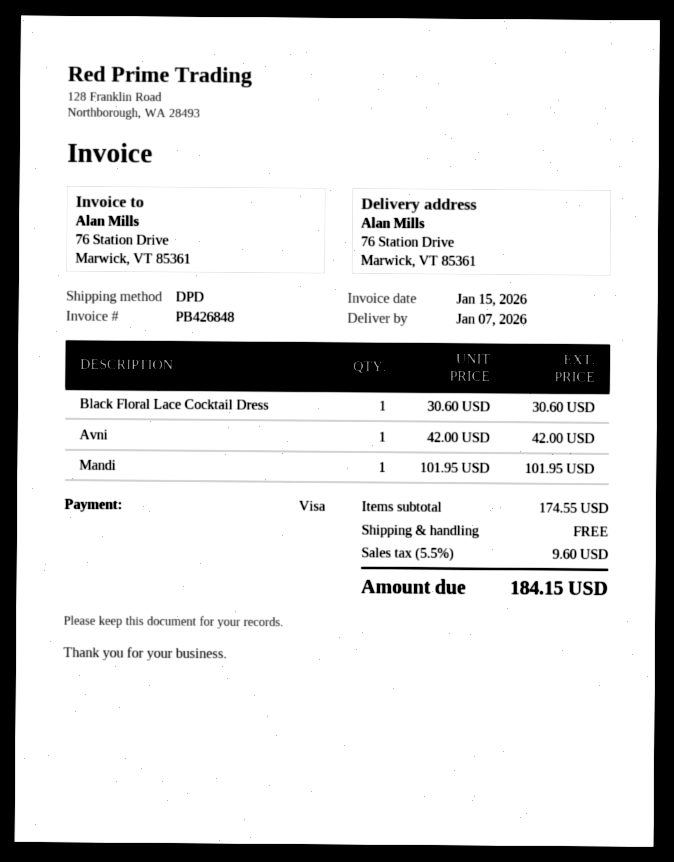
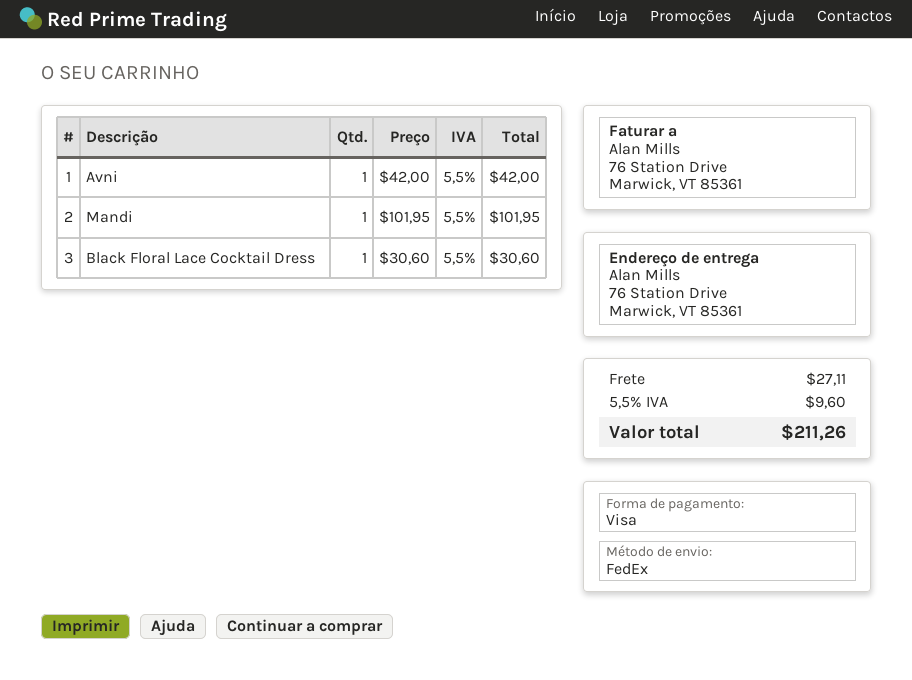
shipping method: DPD -> FedEx
shipping: 0.00 -> 27.11
total: 184.15 -> 211.26

